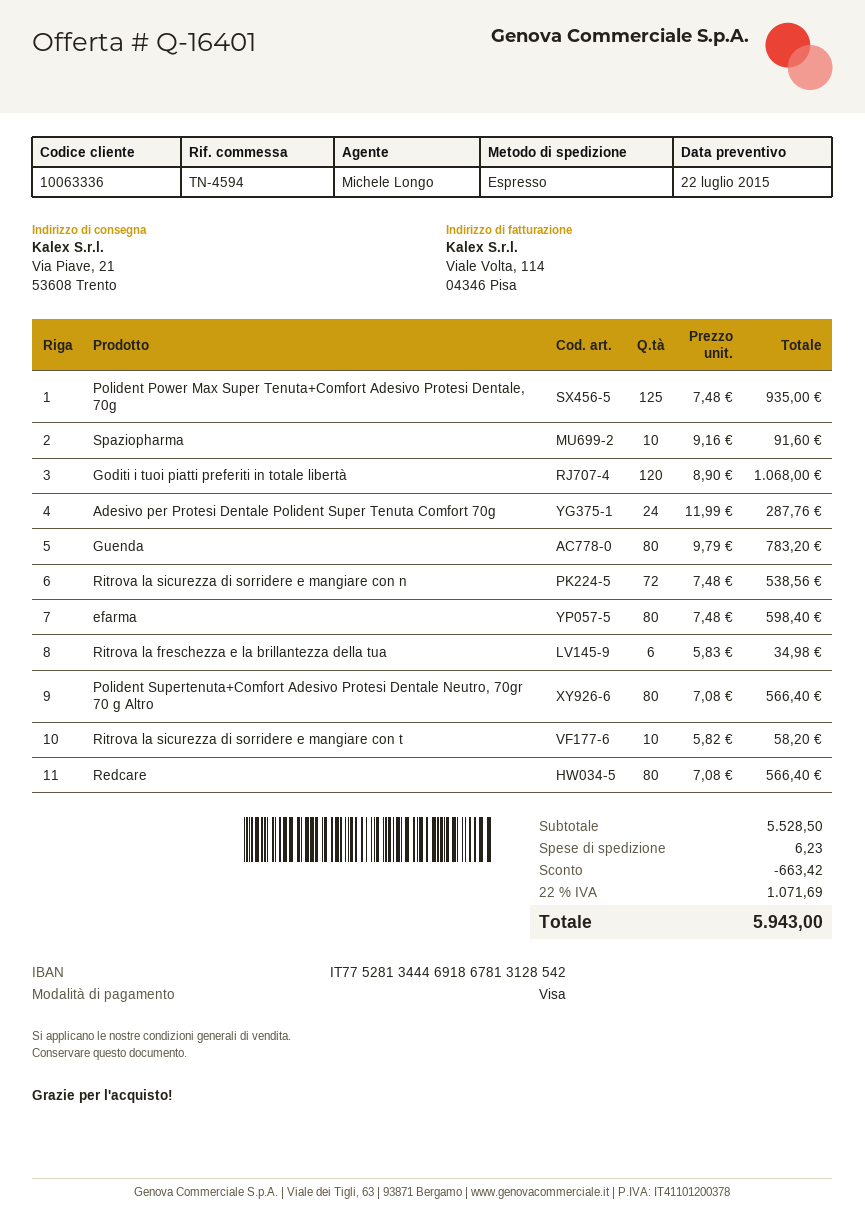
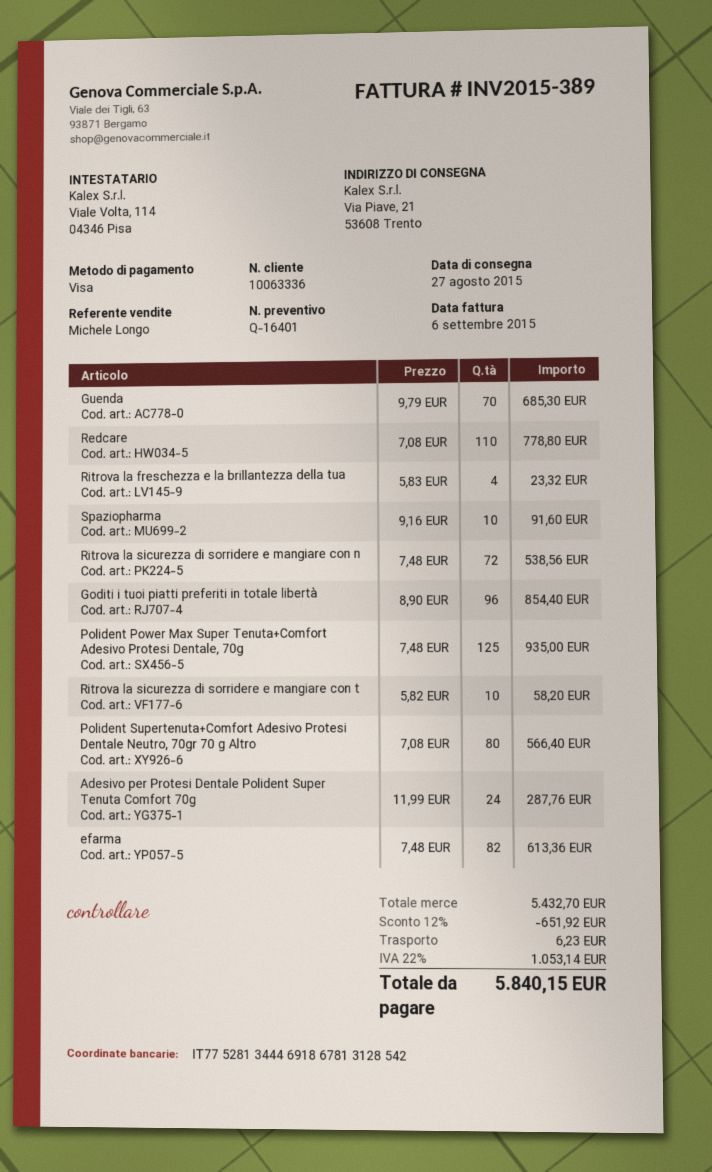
Goditi i tuoi piatti preferiti in totale libertà: 120 x 8.90 = 1068.00 -> 96 x 8.90 = 854.40
Guenda: 80 x 9.79 = 783.20 -> 70 x 9.79 = 685.30
efarma: 80 x 7.48 = 598.40 -> 82 x 7.48 = 613.36
Ritrova la freschezza e la brillantezza della tua: 6 x 5.83 = 34.98 -> 4 x 5.83 = 23.32
Redcare: 80 x 7.08 = 566.40 -> 110 x 7.08 = 778.80
subtotal: 5528.50 -> 5432.70
discount: 663.42 -> 651.92
tax: 22% = 1071.69 -> 22% = 1053.14
total: 5943.00 -> 5840.15

